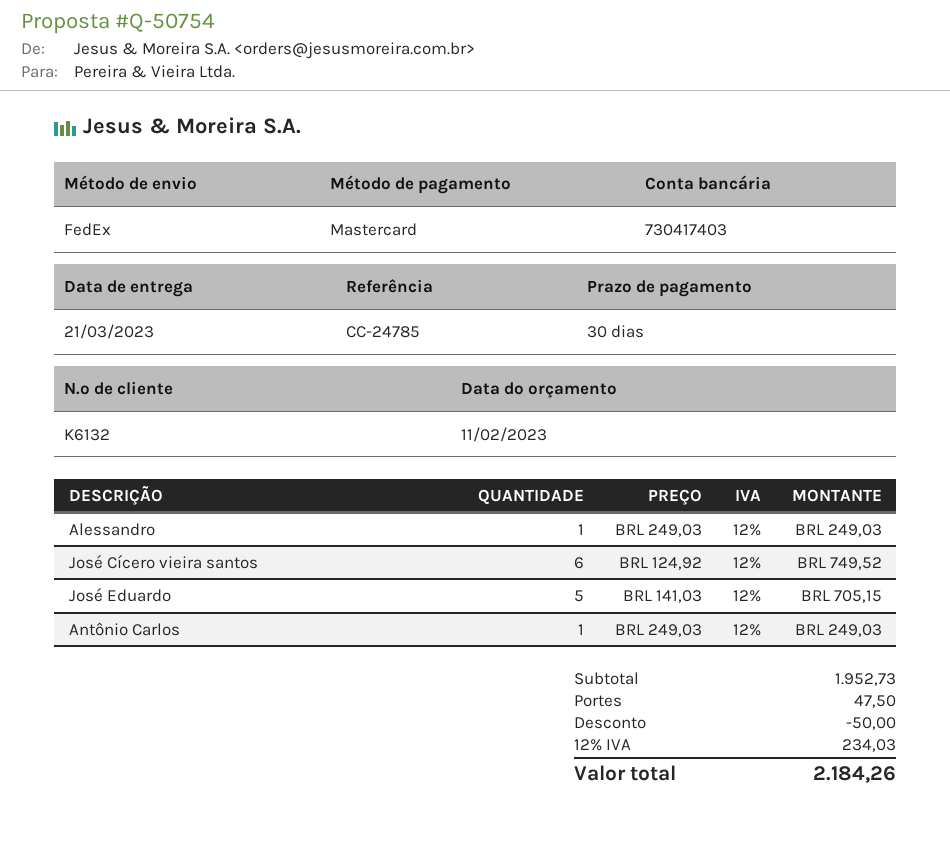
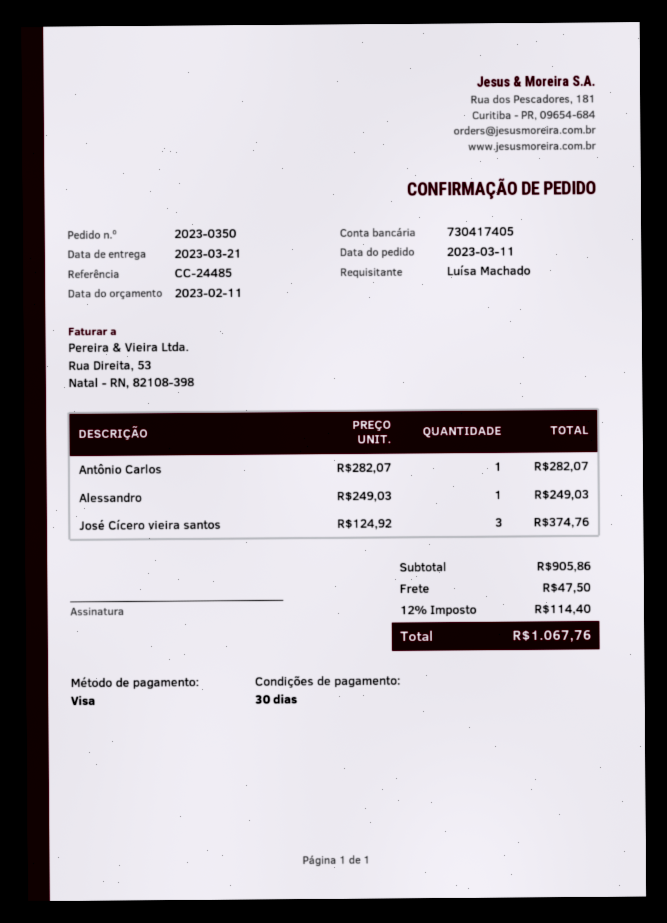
reference: CC-24785 -> CC-24485
payment method: Mastercard -> Visa
bank account: 730417403 -> 730417405
José Cícero vieira santos: 6 x 124.92 = 749.52 -> 3 x 124.92 = 374.76
José Eduardo: 5 x 141.03 = 705.15 -> none
Antônio Carlos: 1 x 249.03 = 249.03 -> 1 x 282.07 = 282.07
subtotal: 1952.73 -> 905.86
discount: 50.00 -> none
tax: 12% = 234.03 -> 12% = 114.40
total: 2184.26 -> 1067.76

